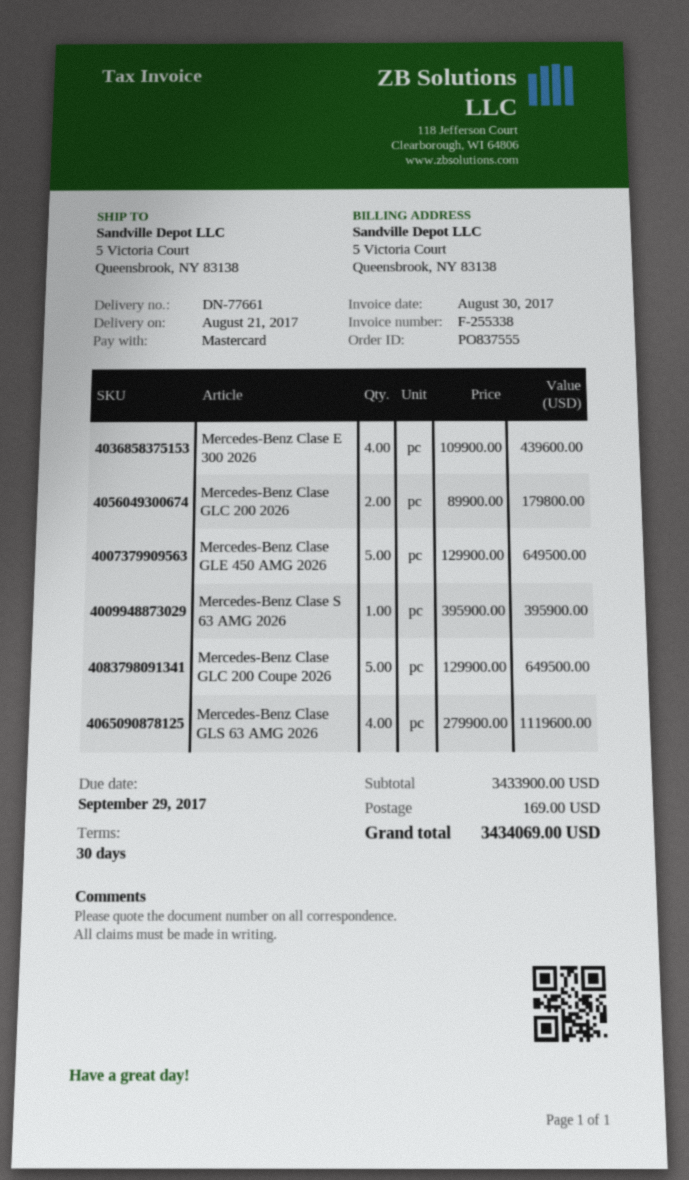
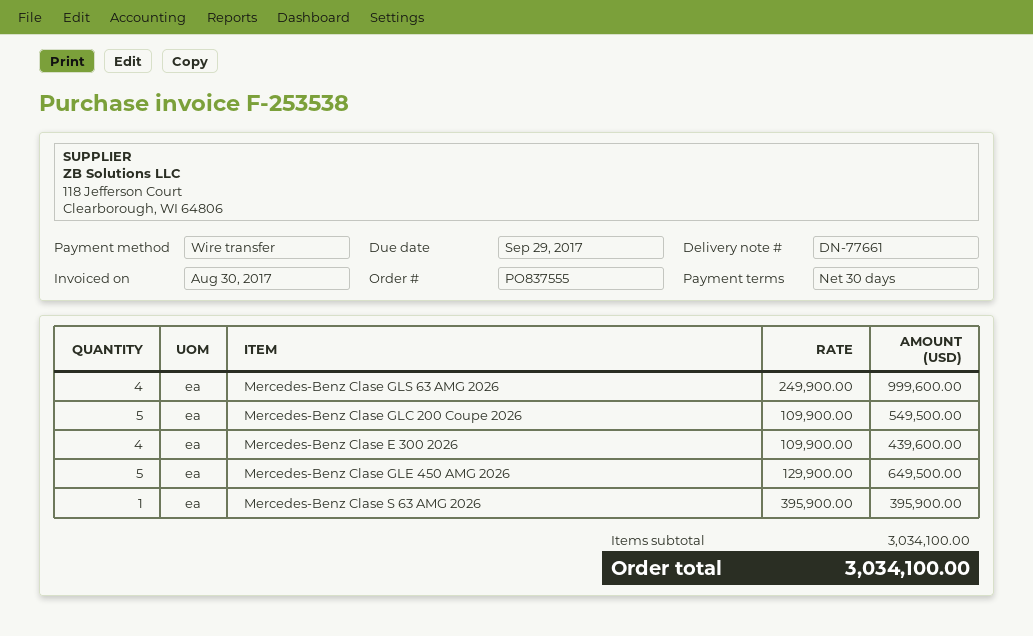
invoice number: F-255338 -> F-253538
payment method: Mastercard -> bank transfer
Mercedes-Benz Clase GLC 200 2026: 2 x 89900.00 = 179800.00 -> none
Mercedes-Benz Clase GLC 200 Coupe 2026: 5 x 129900.00 = 649500.00 -> 5 x 109900.00 = 549500.00
Mercedes-Benz Clase GLS 63 AMG 2026: 4 x 279900.00 = 1119600.00 -> 4 x 249900.00 = 999600.00
subtotal: 3433900.00 -> 3034100.00
shipping: 169.00 -> none
total: 3434069.00 -> 3034100.00

